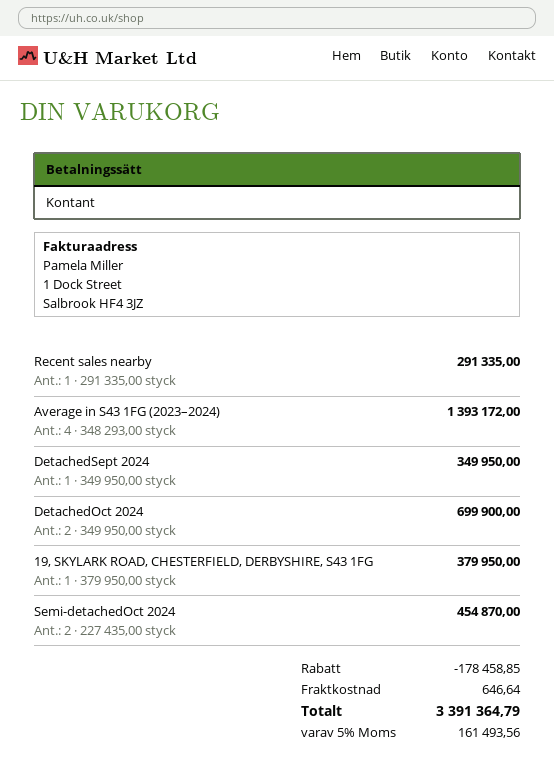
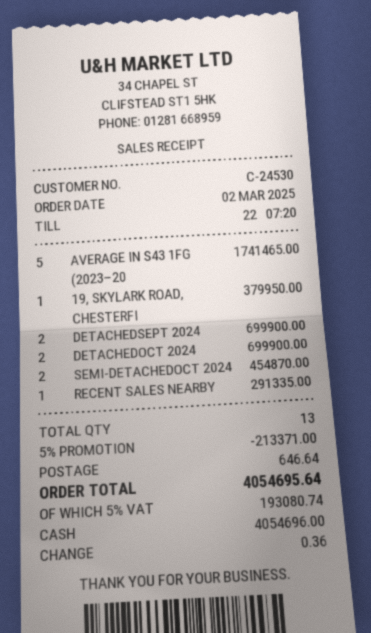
Average in S43 1FG (2023–2024): 4 for 1393172.00 -> 5 for 1741465.00
DetachedSept 2024: 1 for 349950.00 -> 2 for 699900.00
discount: 178458.85 -> 213371.00
tax: 5% = 161493.56 -> 5% = 193080.74
total: 3391364.79 -> 4054695.64

